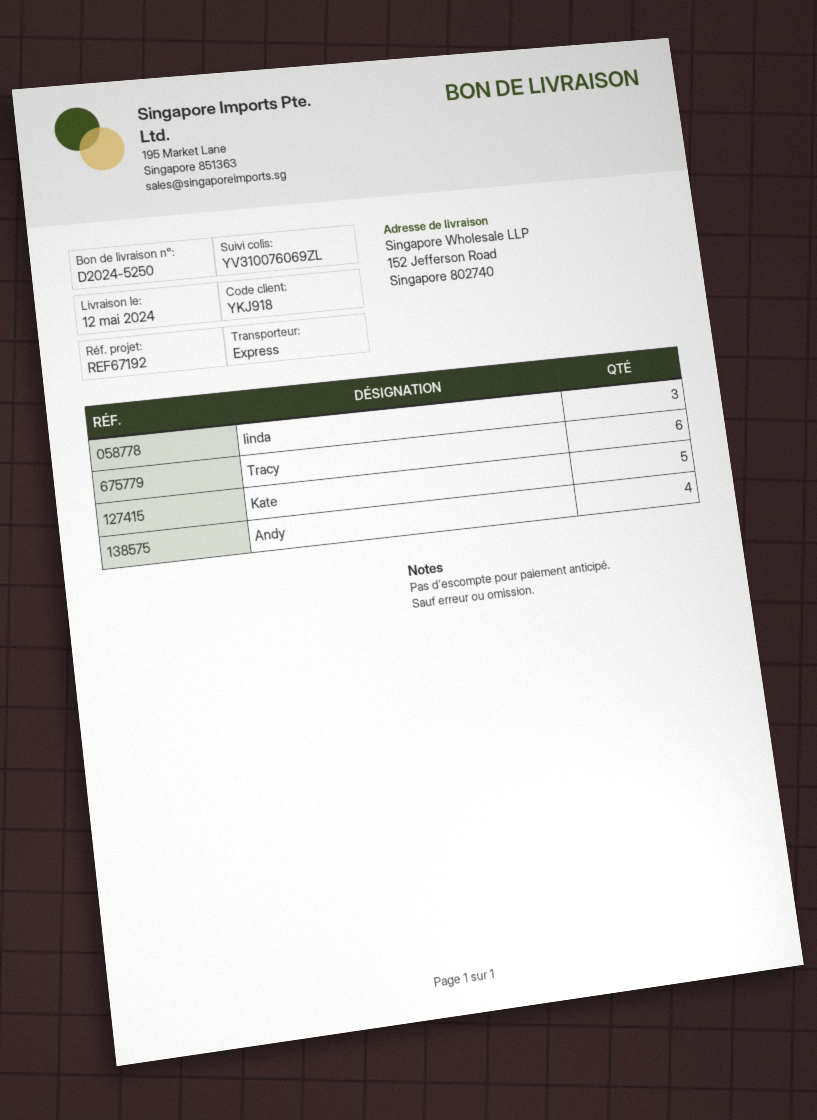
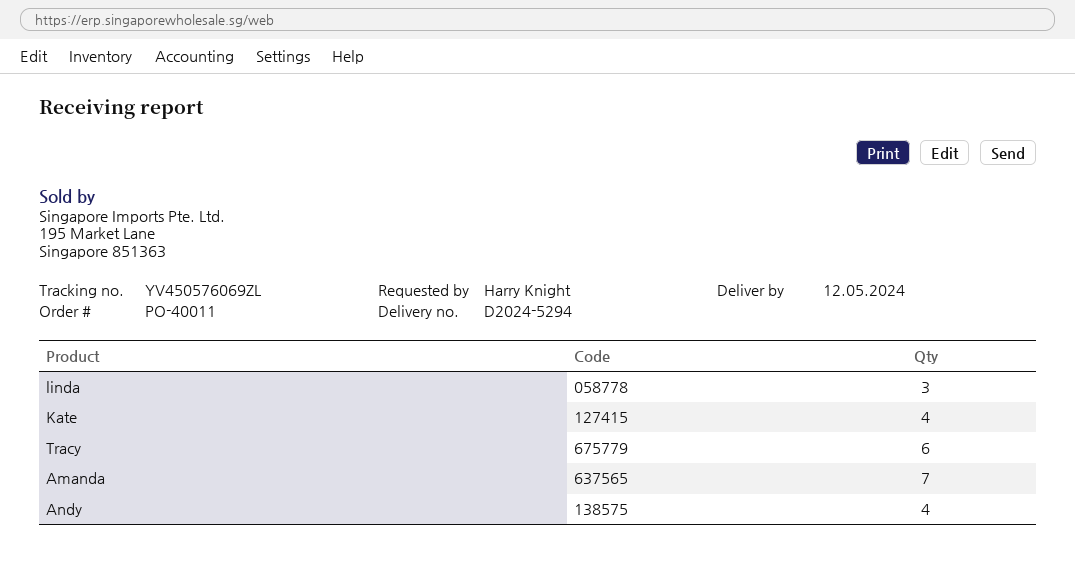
delivery note number: D2024-5250 -> D2024-5294
tracking number: YV310076069ZL -> YV450576069ZL
Kate: 5 -> 4
Amanda: none -> 7

